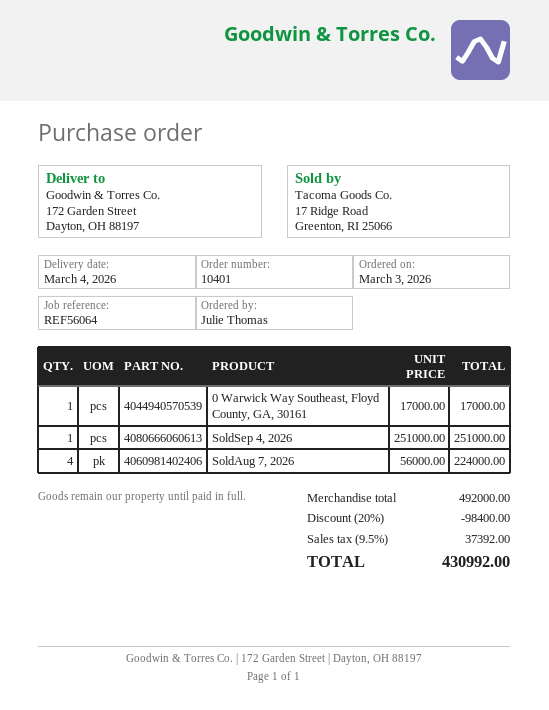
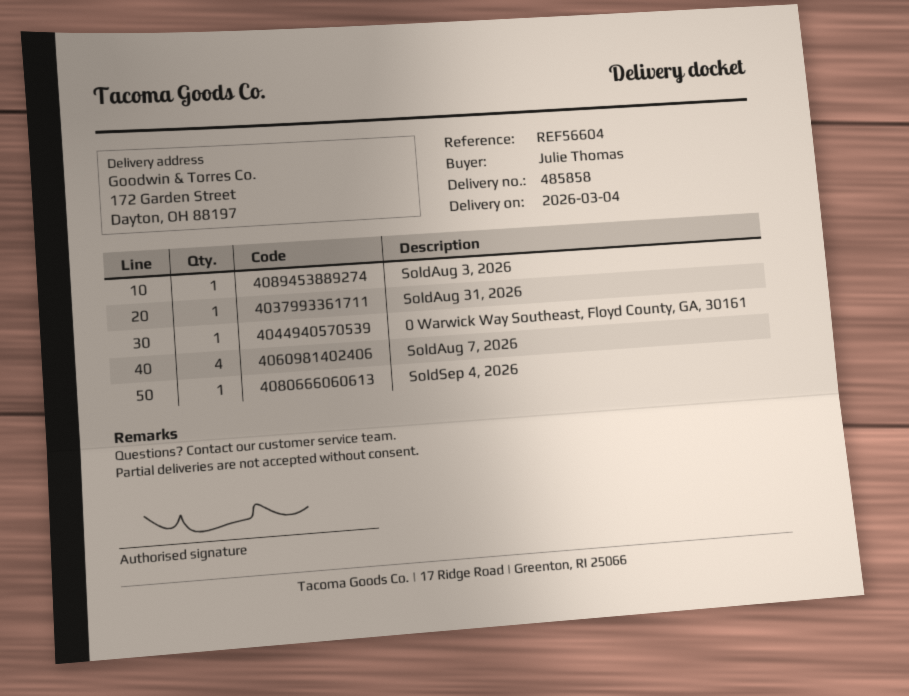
reference: REF56064 -> REF56604
SoldAug 3, 2026: none -> 1
SoldAug 31, 2026: none -> 1

